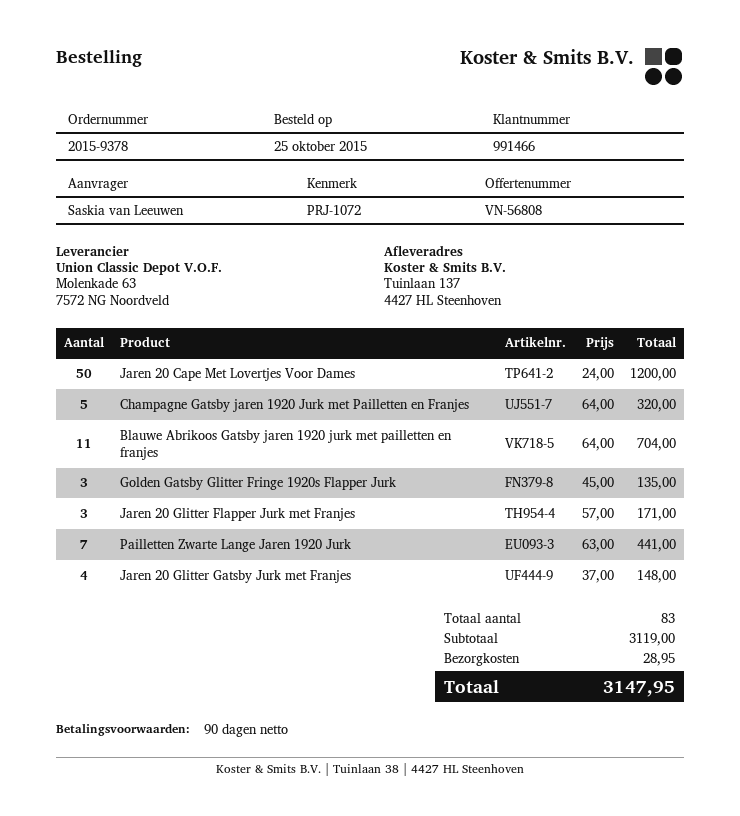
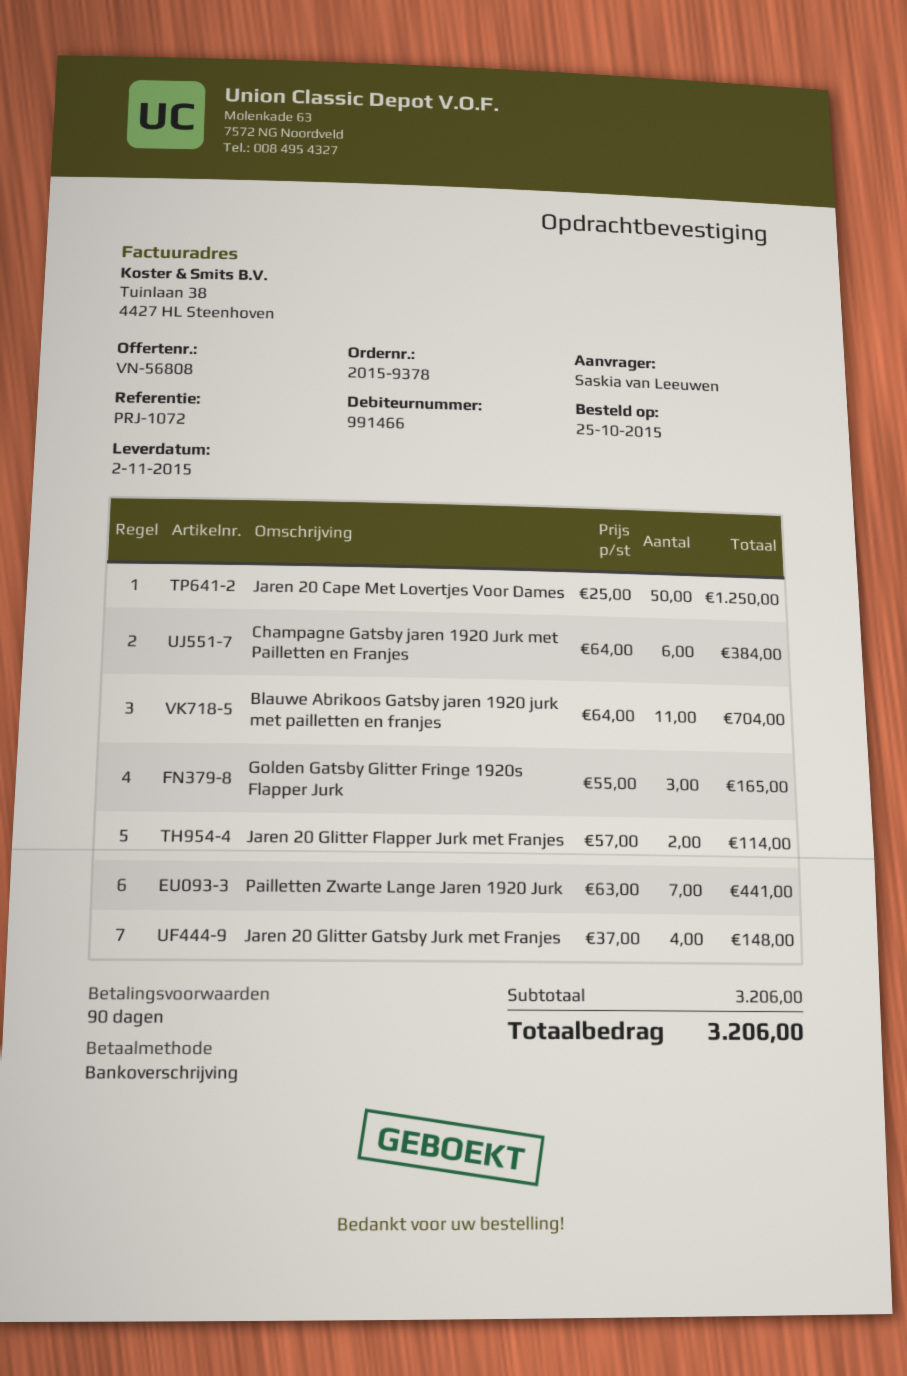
Jaren 20 Cape Met Lovertjes Voor Dames: 50 x 24.00 = 1200.00 -> 50 x 25.00 = 1250.00
Champagne Gatsby jaren 1920 Jurk met Pailletten en Franjes: 5 x 64.00 = 320.00 -> 6 x 64.00 = 384.00
Golden Gatsby Glitter Fringe 1920s Flapper Jurk: 3 x 45.00 = 135.00 -> 3 x 55.00 = 165.00
Jaren 20 Glitter Flapper Jurk met Franjes: 3 x 57.00 = 171.00 -> 2 x 57.00 = 114.00
subtotal: 3119.00 -> 3206.00
shipping: 28.95 -> none
total: 3147.95 -> 3206.00

